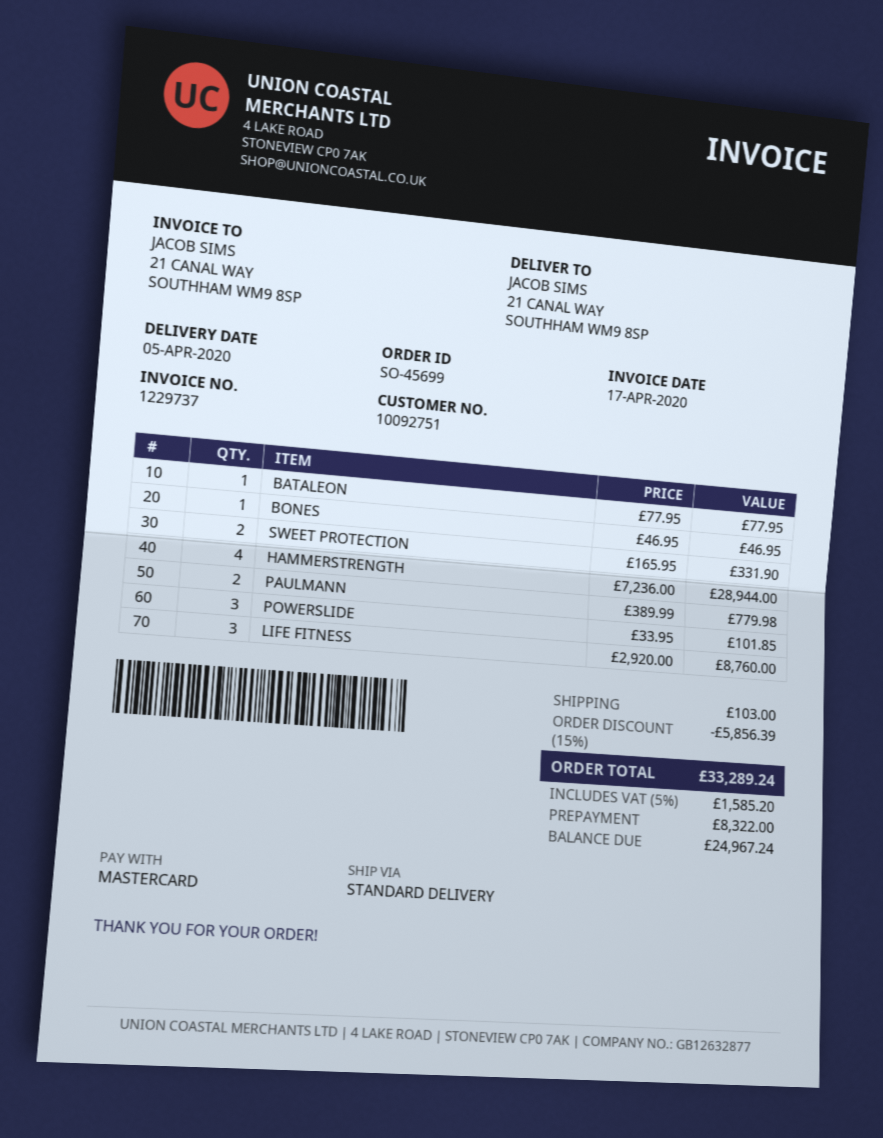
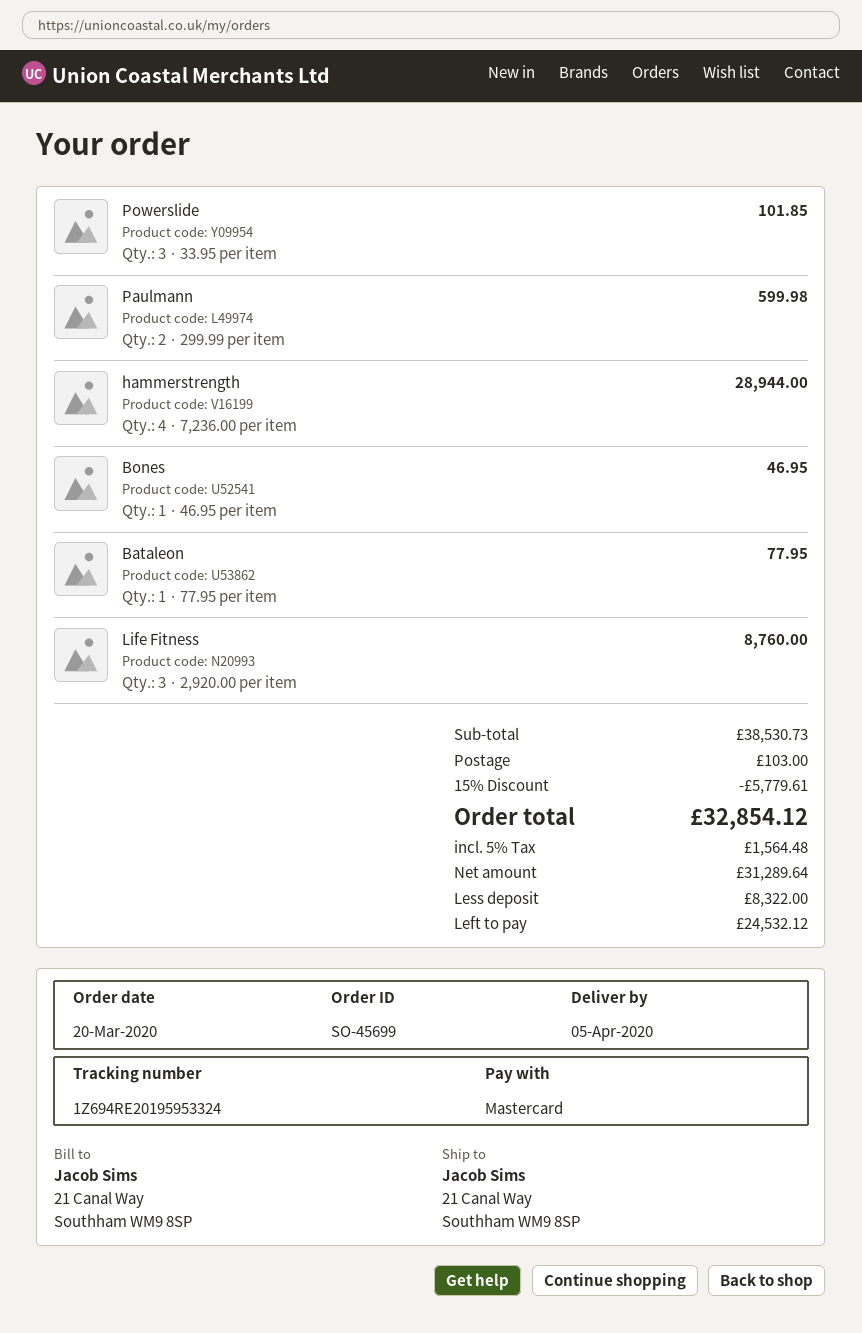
SWEET PROTECTION: 2 x 165.95 = 331.90 -> none
PAULMANN: 2 x 389.99 = 779.98 -> 2 x 299.99 = 599.98
discount: 15% = 5856.39 -> 15% = 5779.61
tax: 5% = 1585.20 -> 5% = 1564.48
total: 33289.24 -> 32854.12
balance: 24967.24 -> 24532.12

